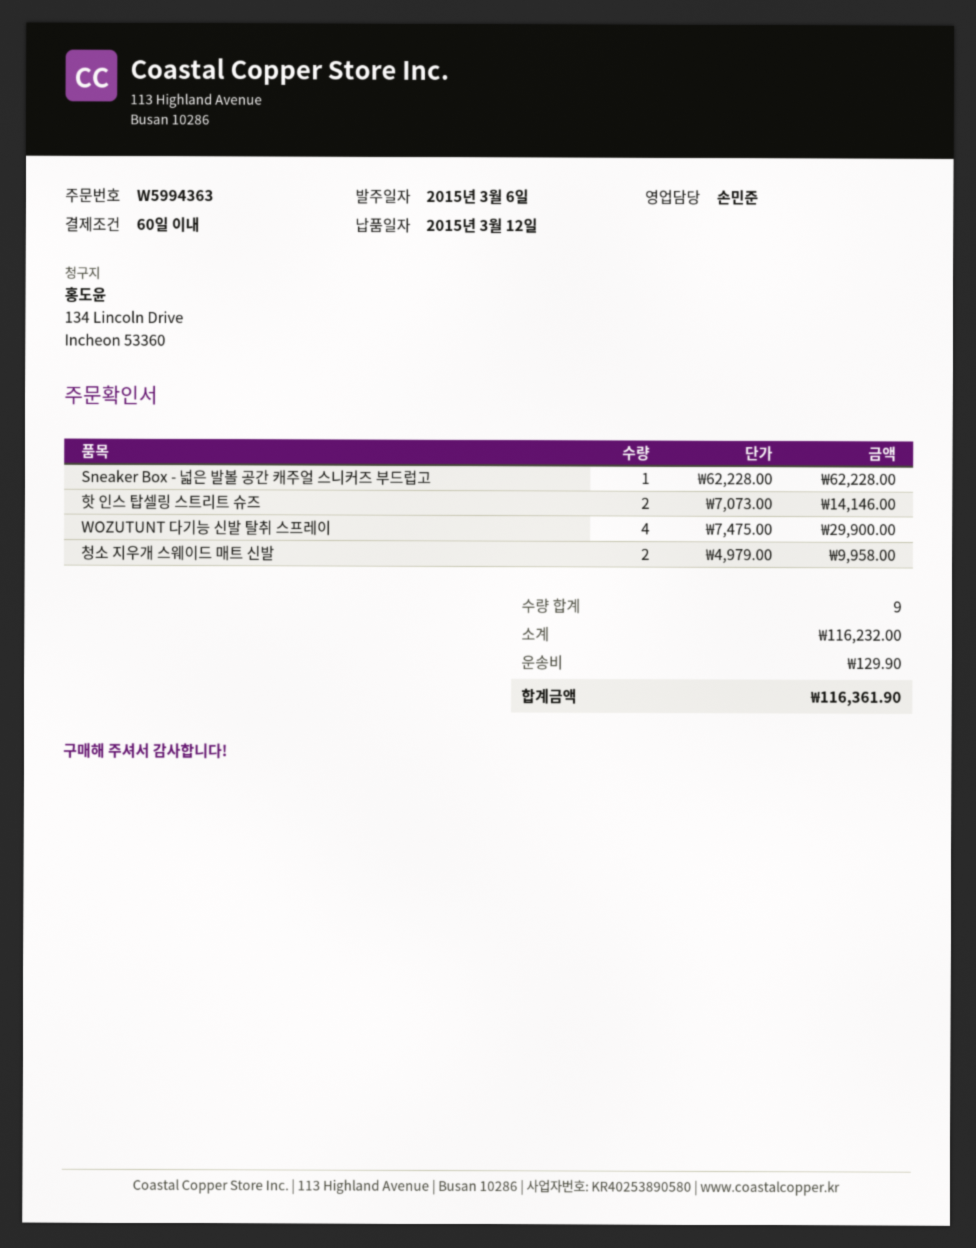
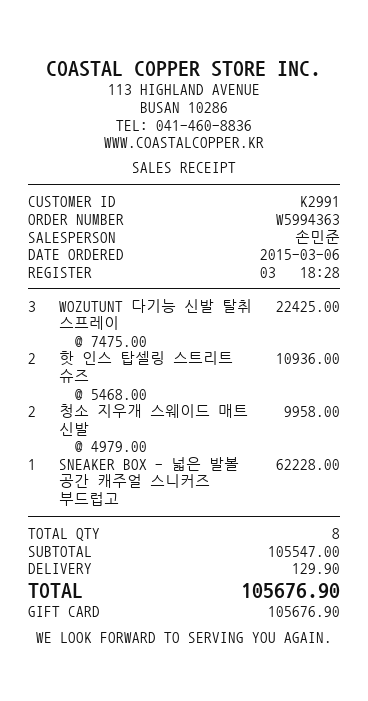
핫 인스 탑셀링 스트리트 슈즈: 2 x 7073.00 = 14146.00 -> 2 x 5468.00 = 10936.00
WOZUTUNT 다기능 신발 탈취 스프레이: 4 x 7475.00 = 29900.00 -> 3 x 7475.00 = 22425.00
total quantity: 9 -> 8
subtotal: 116232.00 -> 105547.00
total: 116361.90 -> 105676.90

